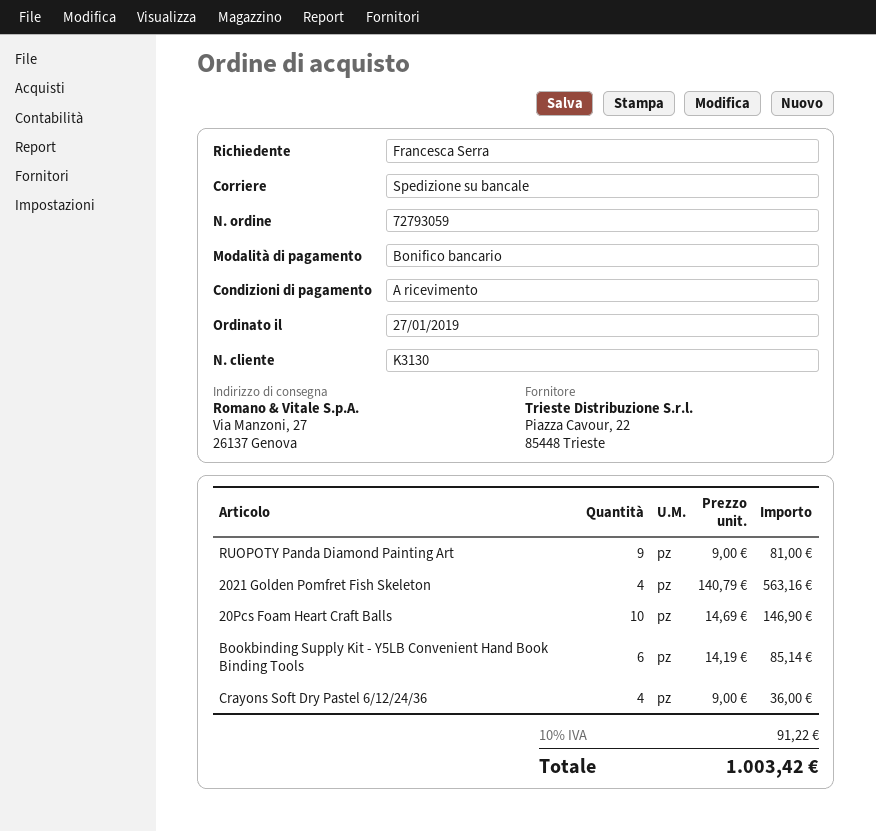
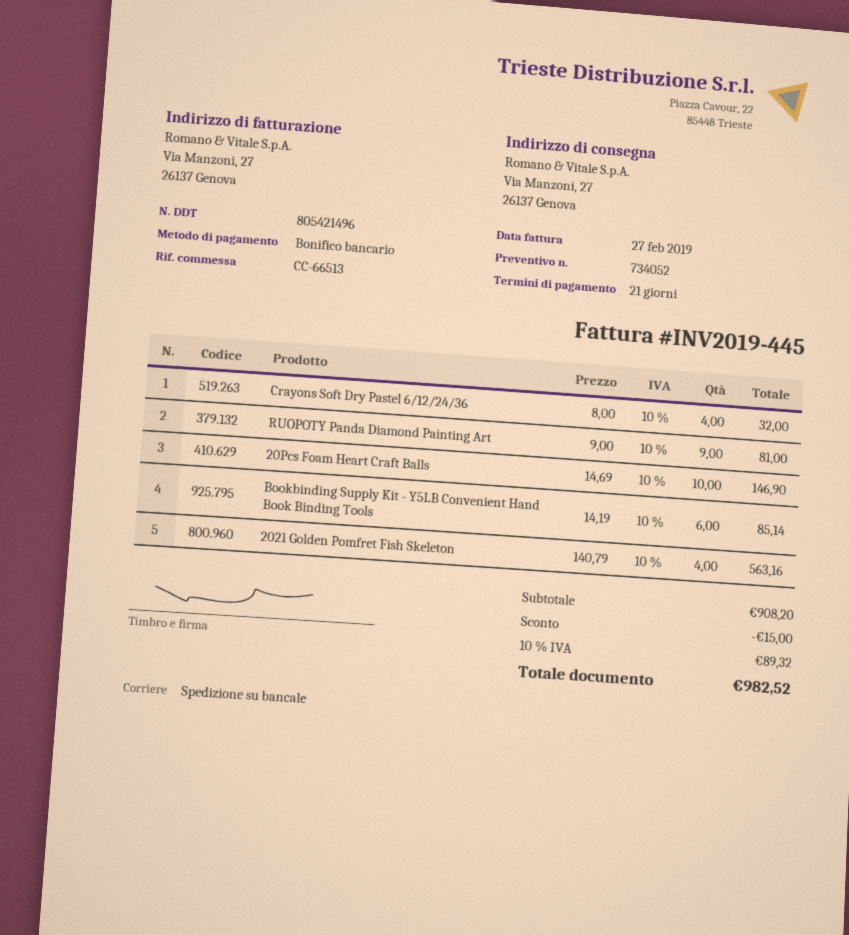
payment terms: on receipt -> 21 days
Crayons Soft Dry Pastel 6/12/24/36: 4 x 9.00 = 36.00 -> 4 x 8.00 = 32.00
discount: none -> 15.00
tax: 10% = 91.22 -> 10% = 89.32
total: 1003.42 -> 982.52

